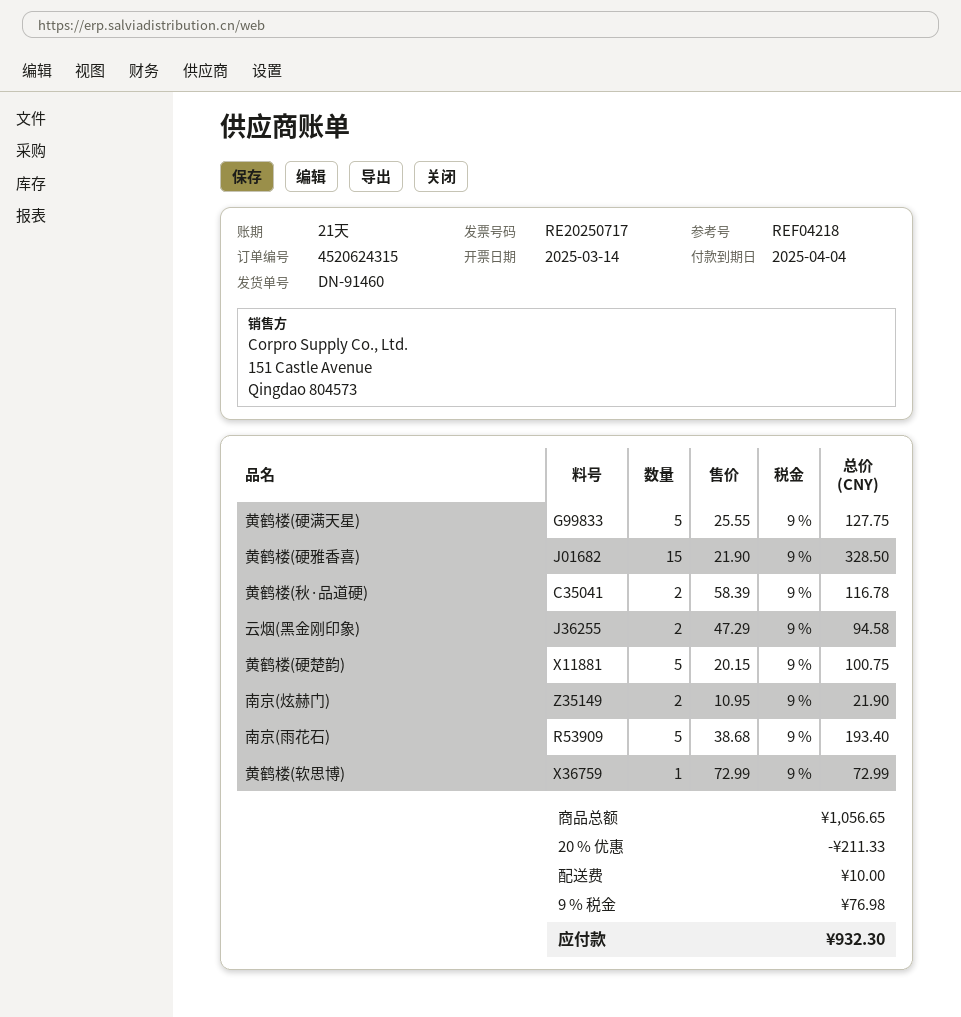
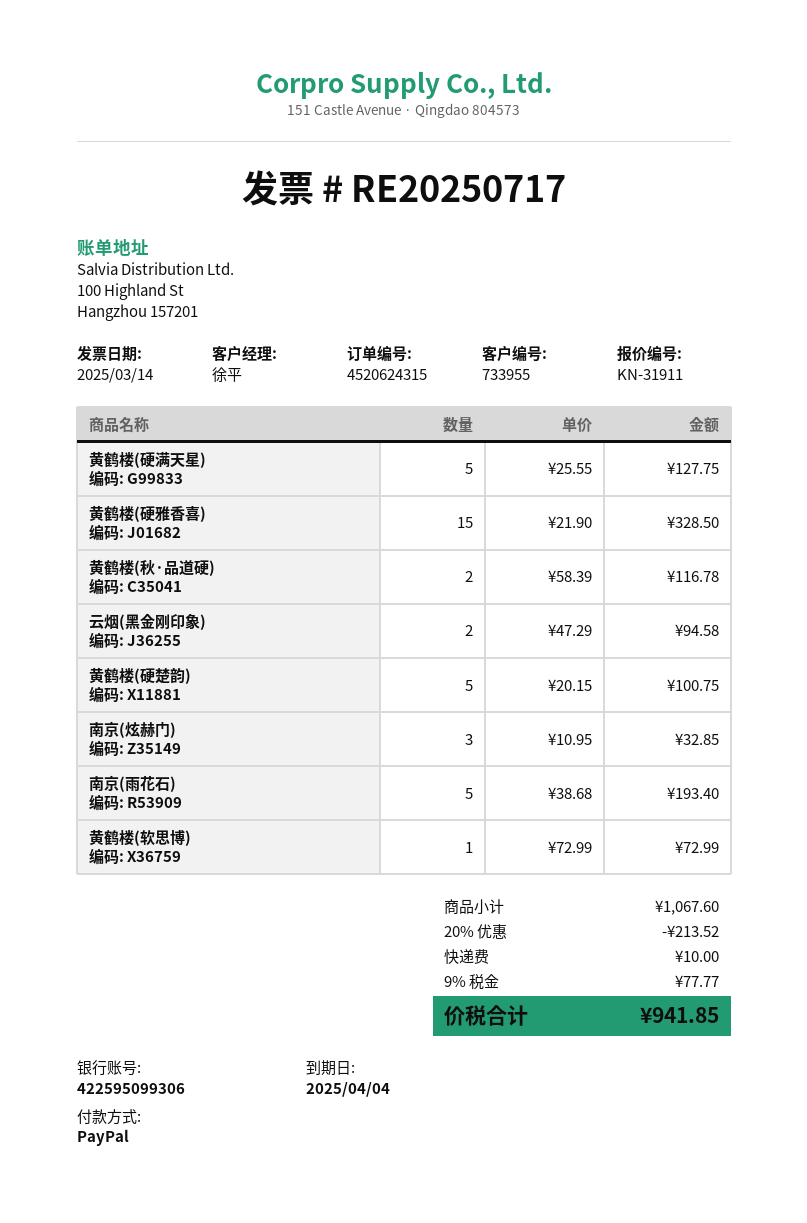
南京(炫赫门): 2 x 10.95 = 21.90 -> 3 x 10.95 = 32.85
subtotal: 1056.65 -> 1067.60
discount: 20% = 211.33 -> 20% = 213.52
tax: 9% = 76.98 -> 9% = 77.77
total: 932.30 -> 941.85

